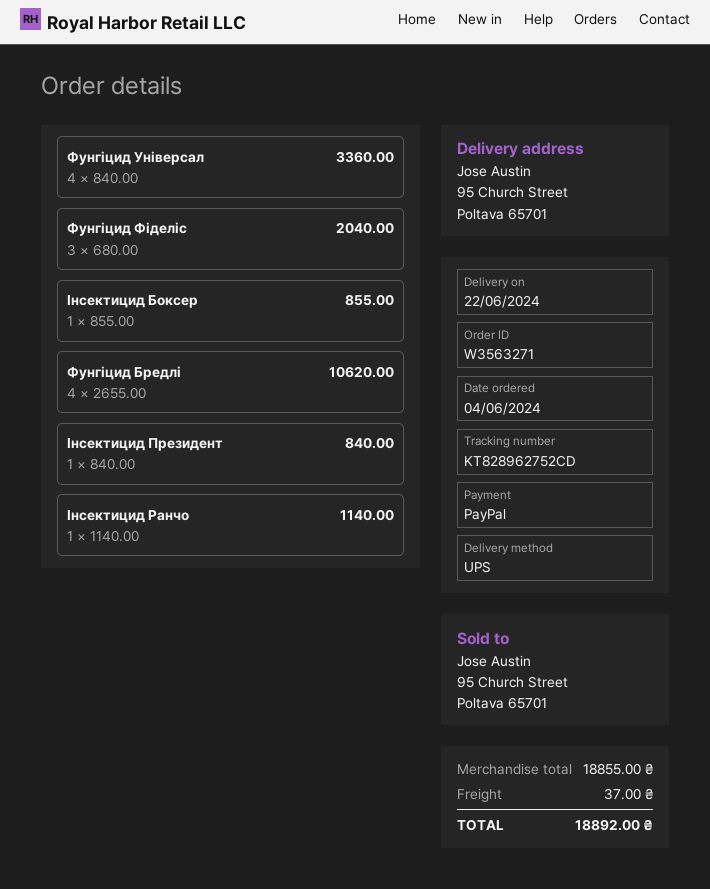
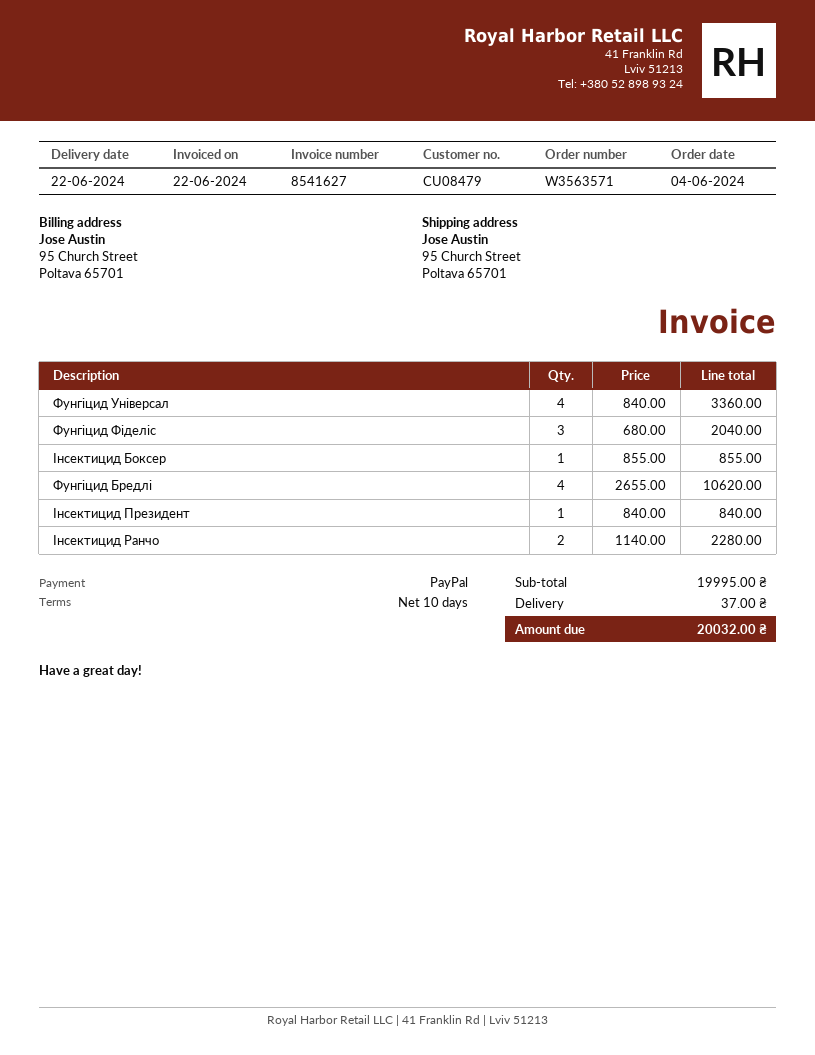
order number: W3563271 -> W3563571
Інсектицид Ранчо: 1 x 1140.00 = 1140.00 -> 2 x 1140.00 = 2280.00
subtotal: 18855.00 -> 19995.00
total: 18892.00 -> 20032.00

